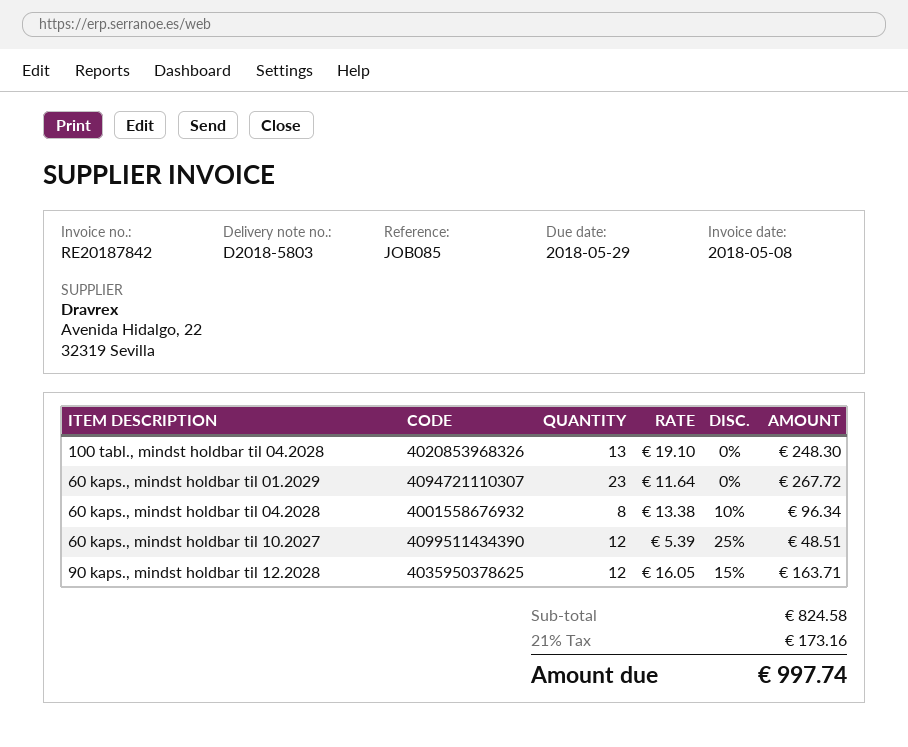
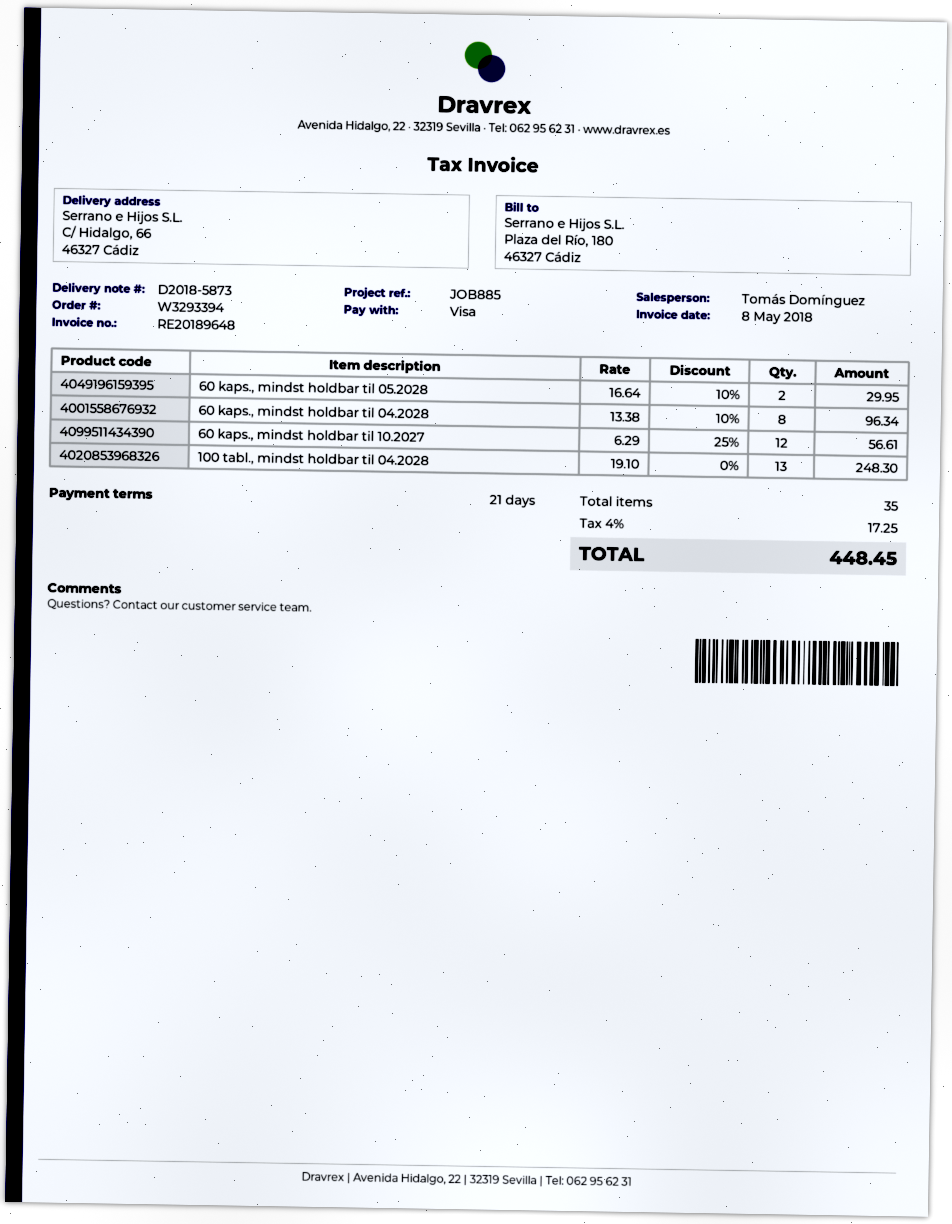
delivery note number: D2018-5803 -> D2018-5873
invoice number: RE20187842 -> RE20189648
reference: JOB085 -> JOB885
60 kaps., mindst holdbar til 01.2029: 23 x 11.64 = 267.72 -> none
60 kaps., mindst holdbar til 10.2027: 12 x 5.39 - 25% = 48.51 -> 12 x 6.29 - 25% = 56.61
90 kaps., mindst holdbar til 12.2028: 12 x 16.05 - 15% = 163.71 -> none
60 kaps., mindst holdbar til 05.2028: none -> 2 x 16.64 - 10% = 29.95
tax: 21% = 173.16 -> 4% = 17.25
total: 997.74 -> 448.45

